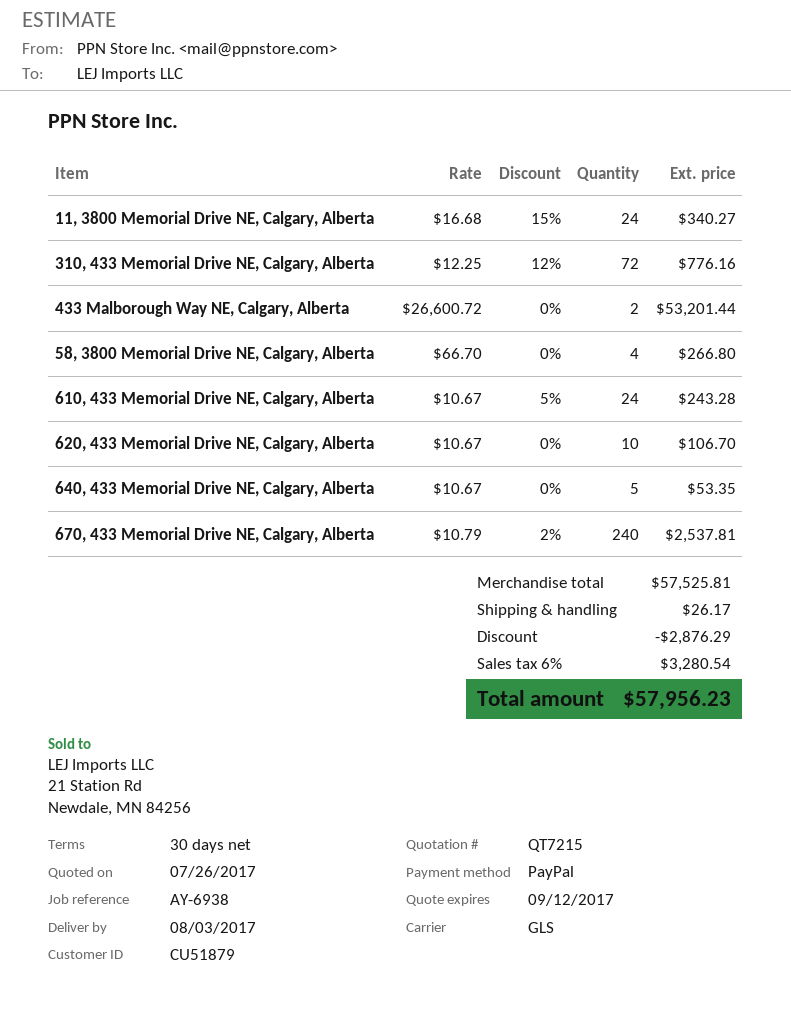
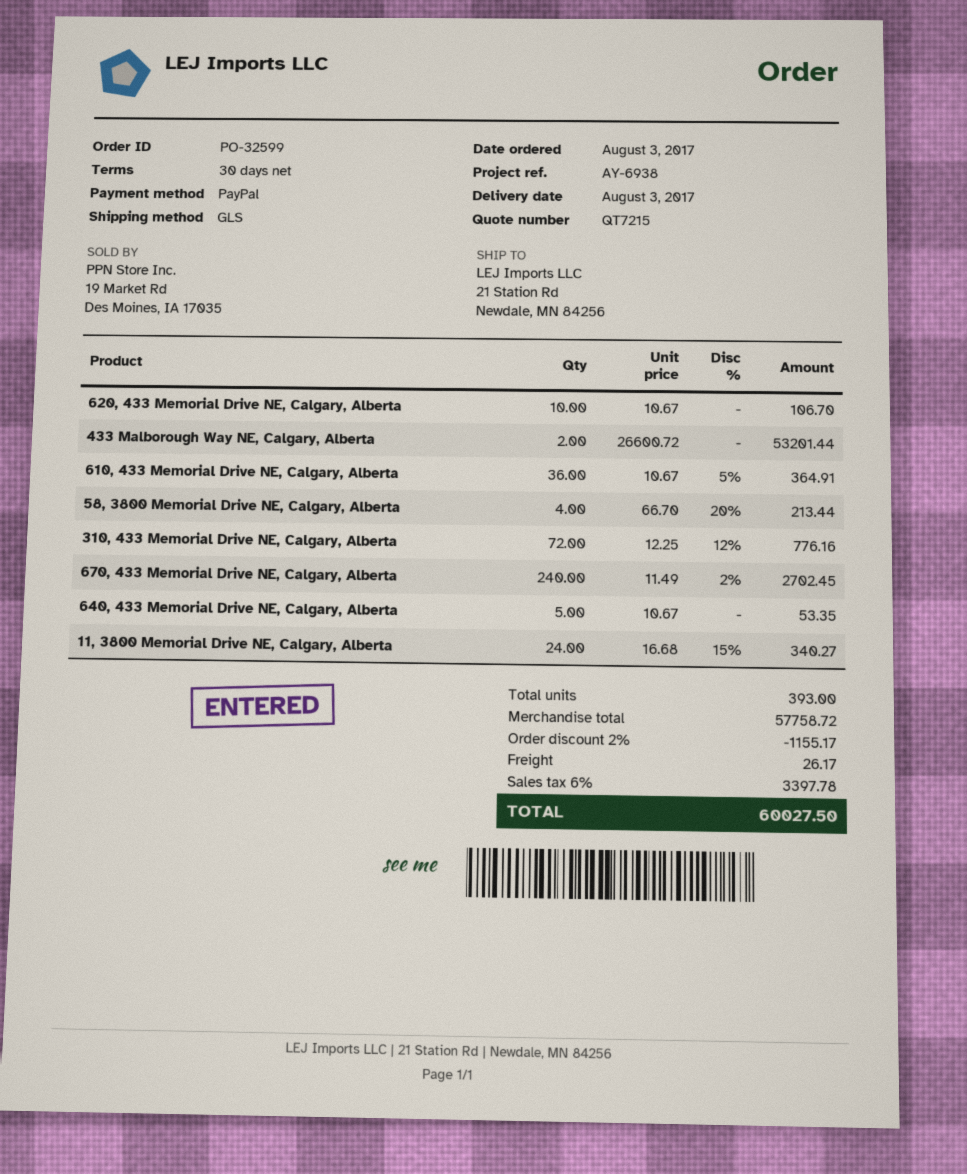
58, 3800 Memorial Drive NE, Calgary, Alberta: 4 x 66.70 = 266.80 -> 4 x 66.70 - 20% = 213.44
610, 433 Memorial Drive NE, Calgary, Alberta: 24 x 10.67 - 5% = 243.28 -> 36 x 10.67 - 5% = 364.91
670, 433 Memorial Drive NE, Calgary, Alberta: 240 x 10.79 - 2% = 2537.81 -> 240 x 11.49 - 2% = 2702.45
subtotal: 57525.81 -> 57758.72
discount: 2876.29 -> 1155.17
tax: 6% = 3280.54 -> 6% = 3397.78
total: 57956.23 -> 60027.50

